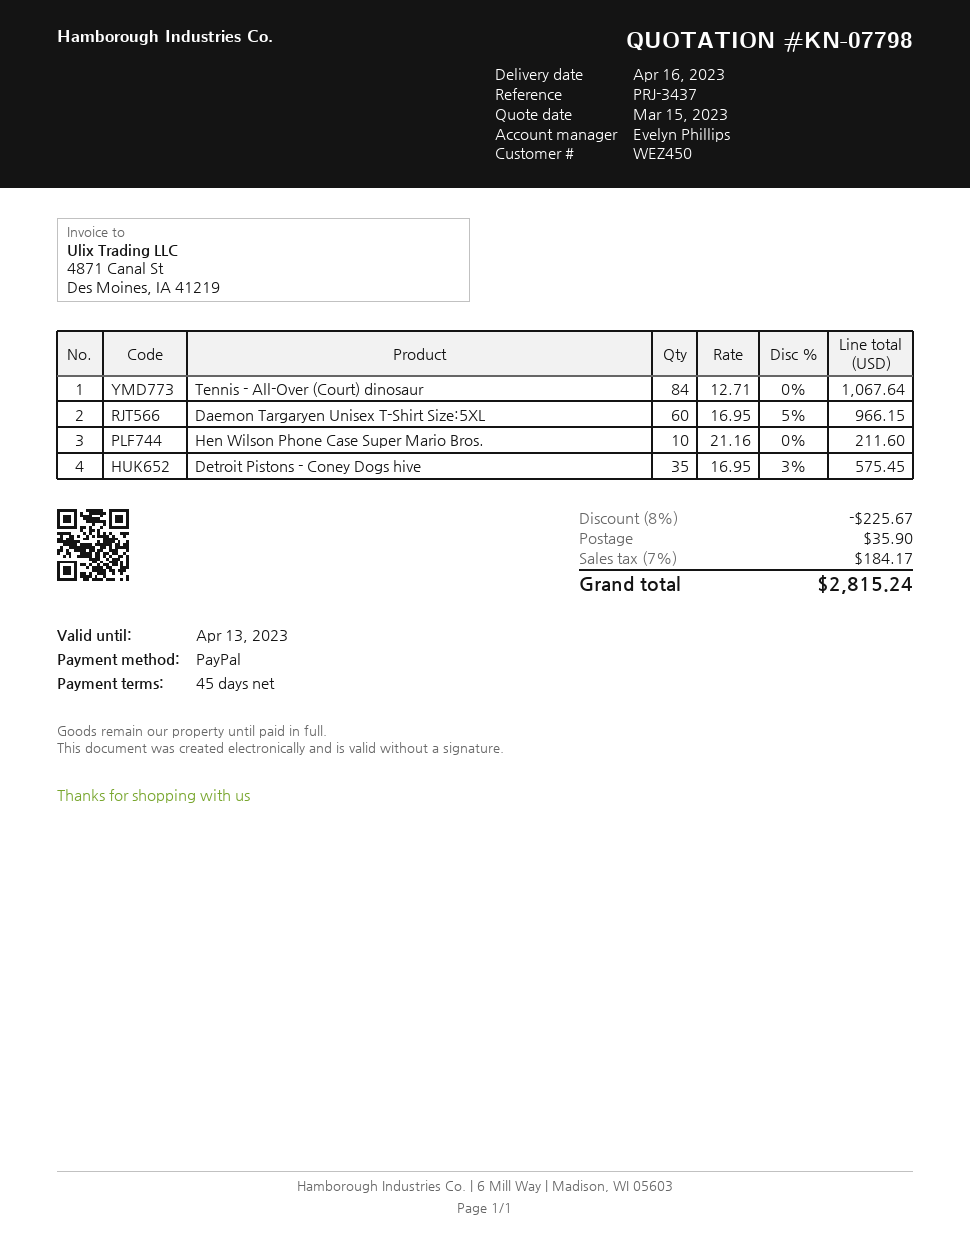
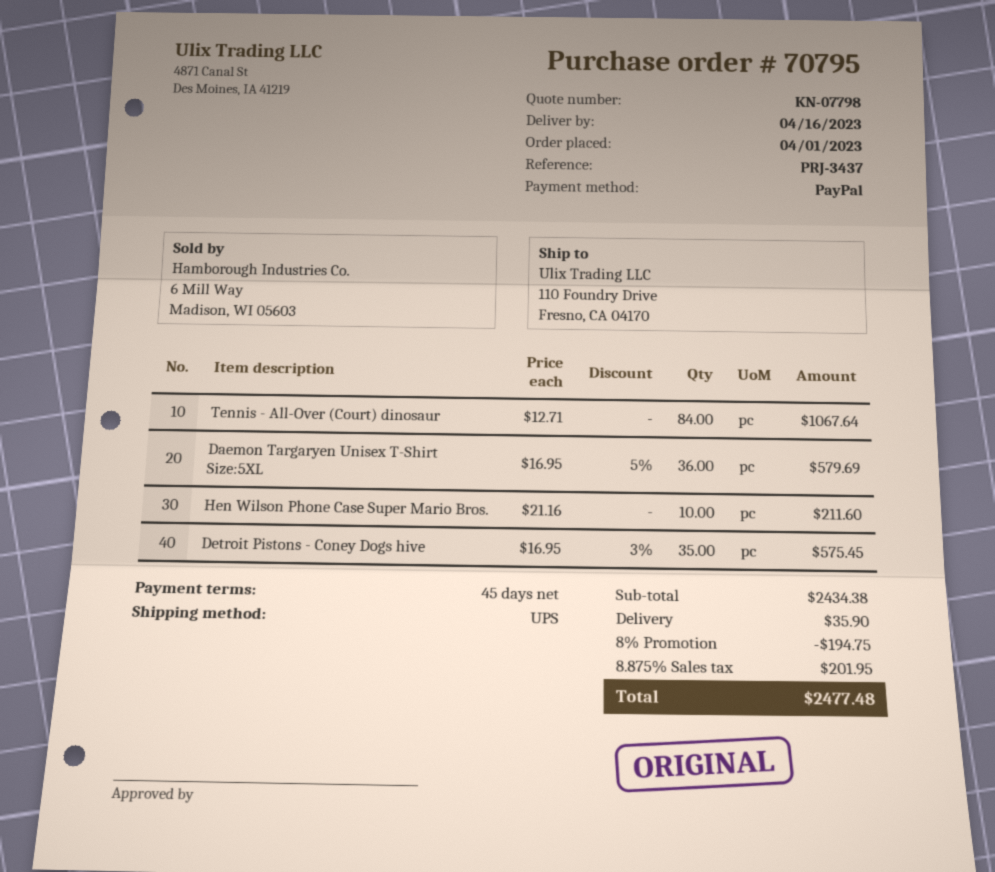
Daemon Targaryen Unisex T-Shirt Size:5XL: 60 x 16.95 - 5% = 966.15 -> 36 x 16.95 - 5% = 579.69
discount: 8% = 225.67 -> 8% = 194.75
tax: 7% = 184.17 -> 8.875% = 201.95
total: 2815.24 -> 2477.48

